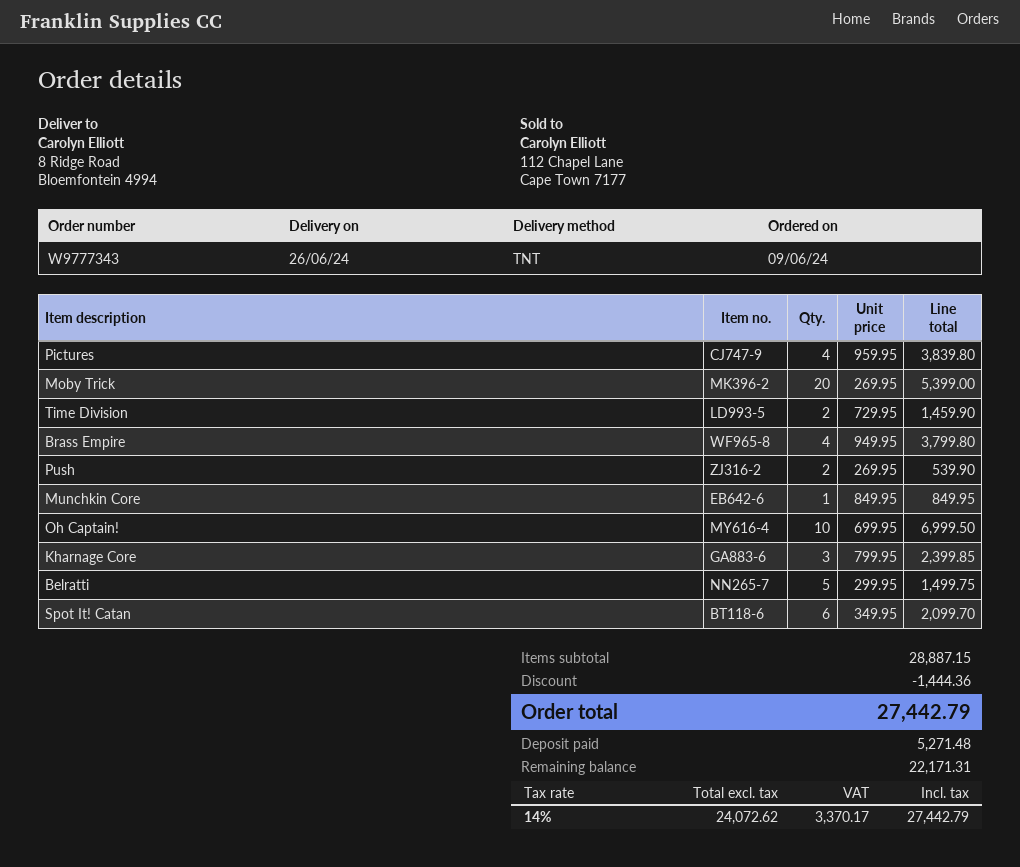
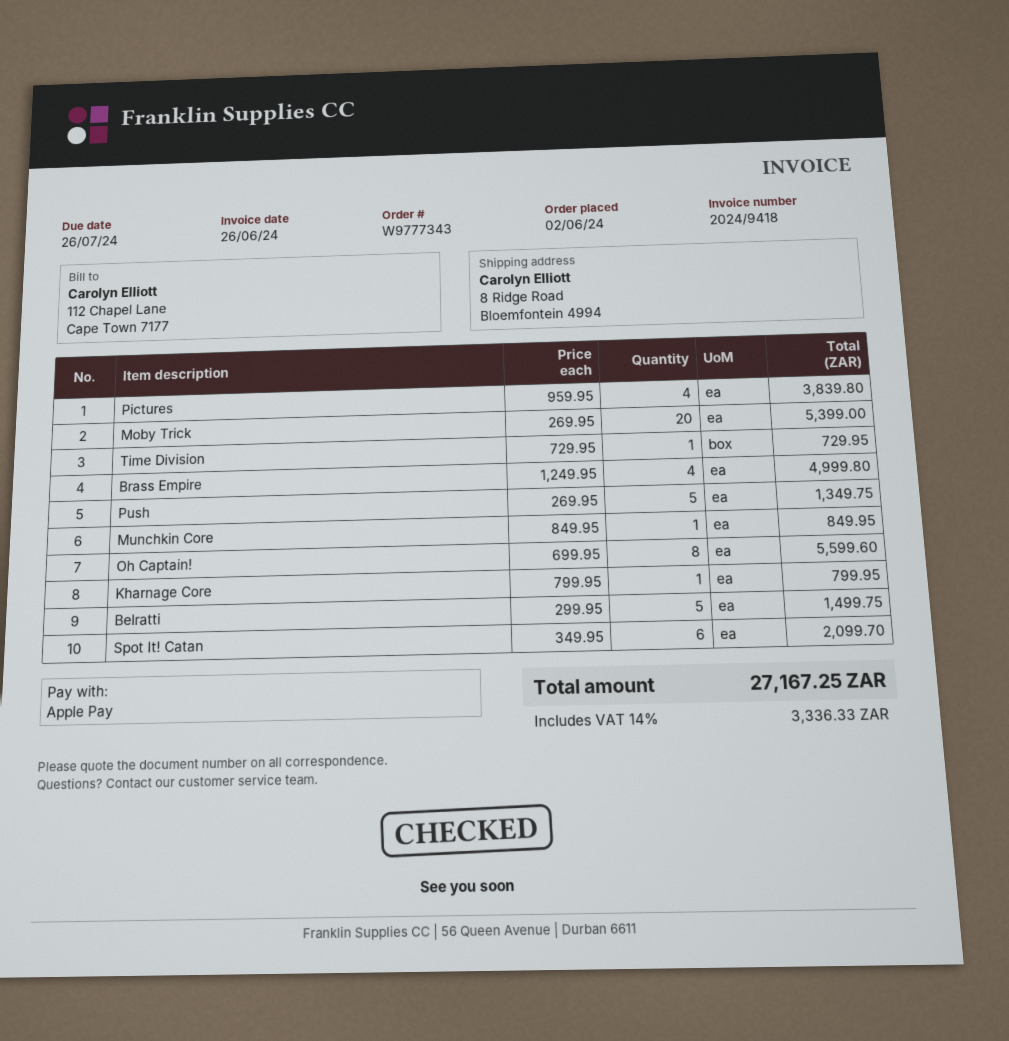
order date: 2024-06-09 -> 2024-06-02
Time Division: 2 x 729.95 = 1459.90 -> 1 x 729.95 = 729.95
Brass Empire: 4 x 949.95 = 3799.80 -> 4 x 1249.95 = 4999.80
Push: 2 x 269.95 = 539.90 -> 5 x 269.95 = 1349.75
Oh Captain!: 10 x 699.95 = 6999.50 -> 8 x 699.95 = 5599.60
Kharnage Core: 3 x 799.95 = 2399.85 -> 1 x 799.95 = 799.95
discount: 1444.36 -> none
tax: 14% = 3370.17 -> 14% = 3336.33
total: 27442.79 -> 27167.25

